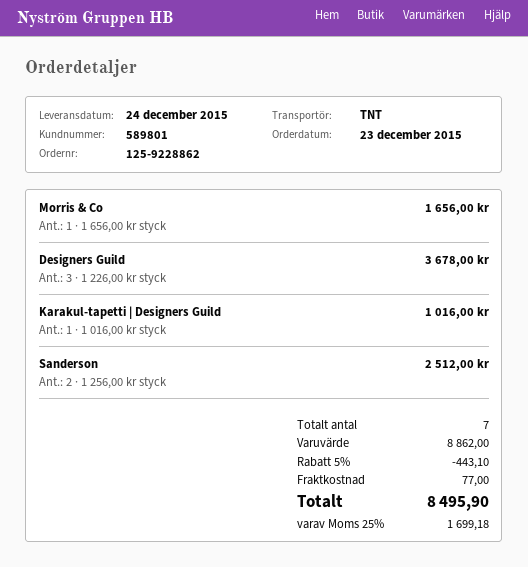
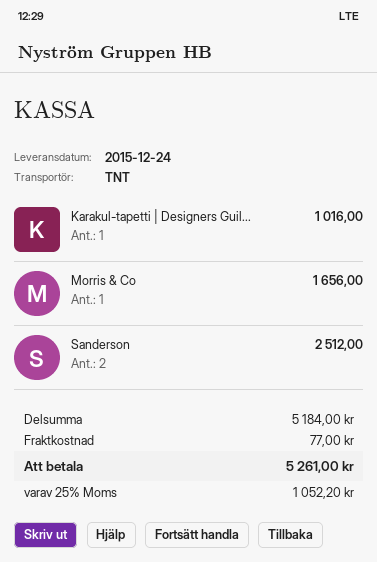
Designers Guild: 3 for 3678.00 -> none
subtotal: 8862.00 -> 5184.00
discount: 5% = 443.10 -> none
tax: 25% = 1699.18 -> 25% = 1052.20
total: 8495.90 -> 5261.00

